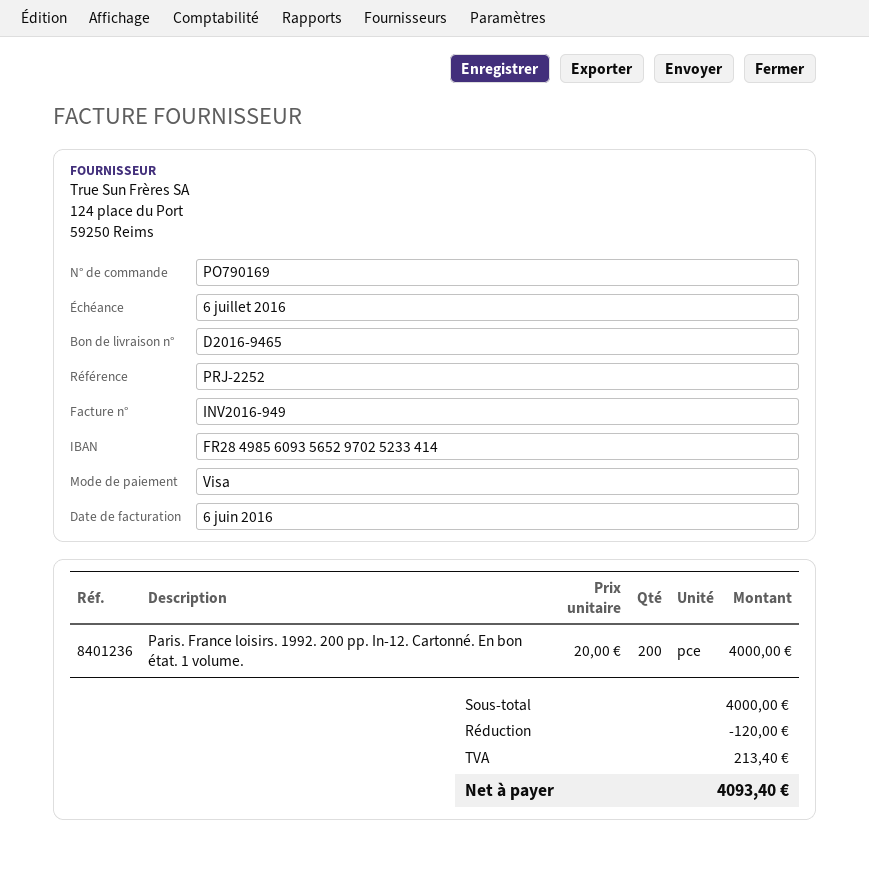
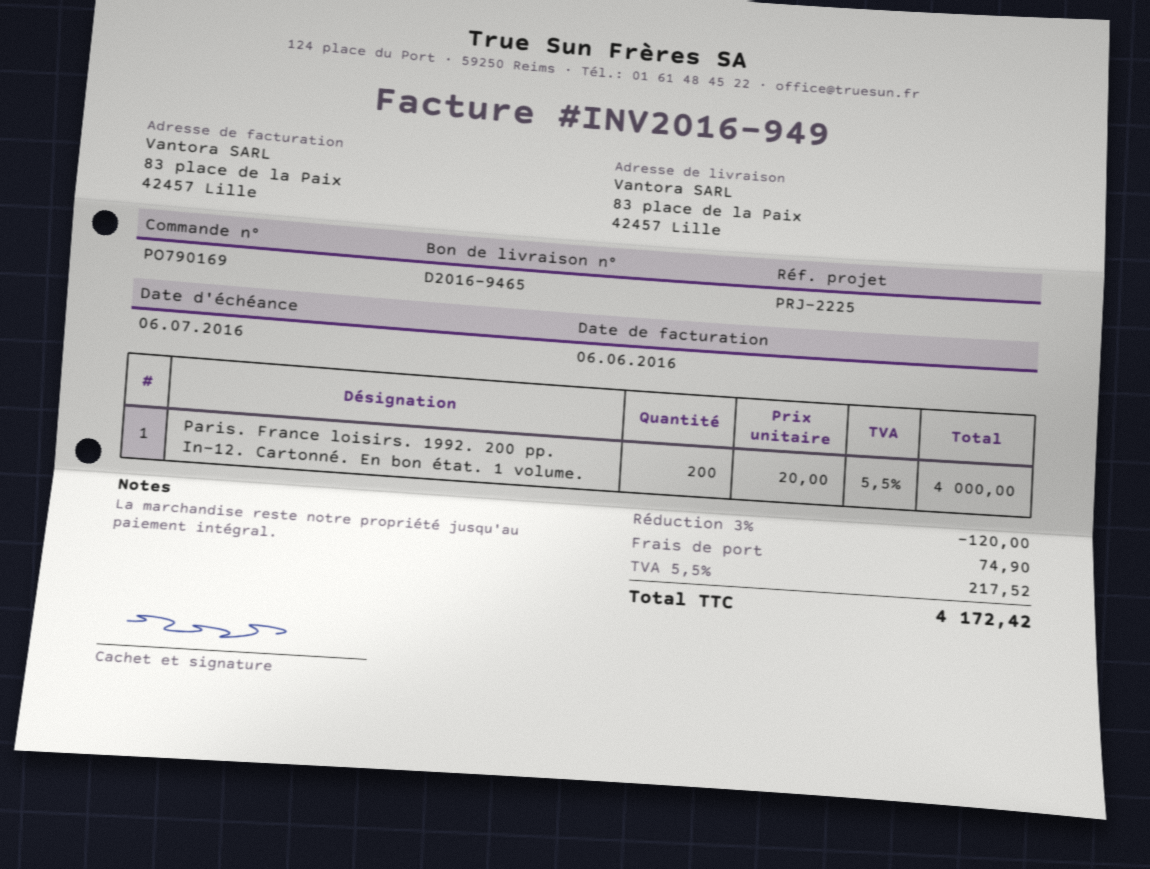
reference: PRJ-2252 -> PRJ-2225
shipping: none -> 74.90
tax: 213.40 -> 217.52
total: 4093.40 -> 4172.42

